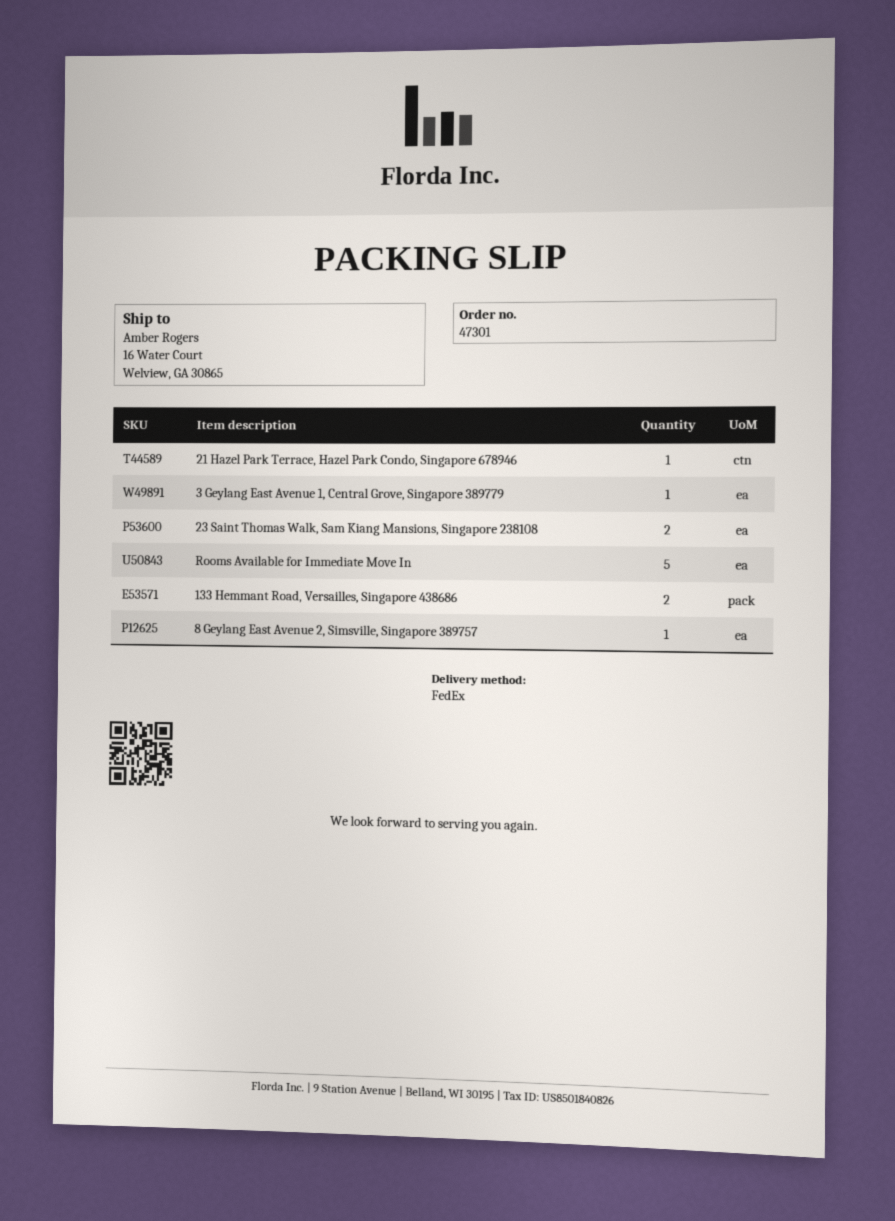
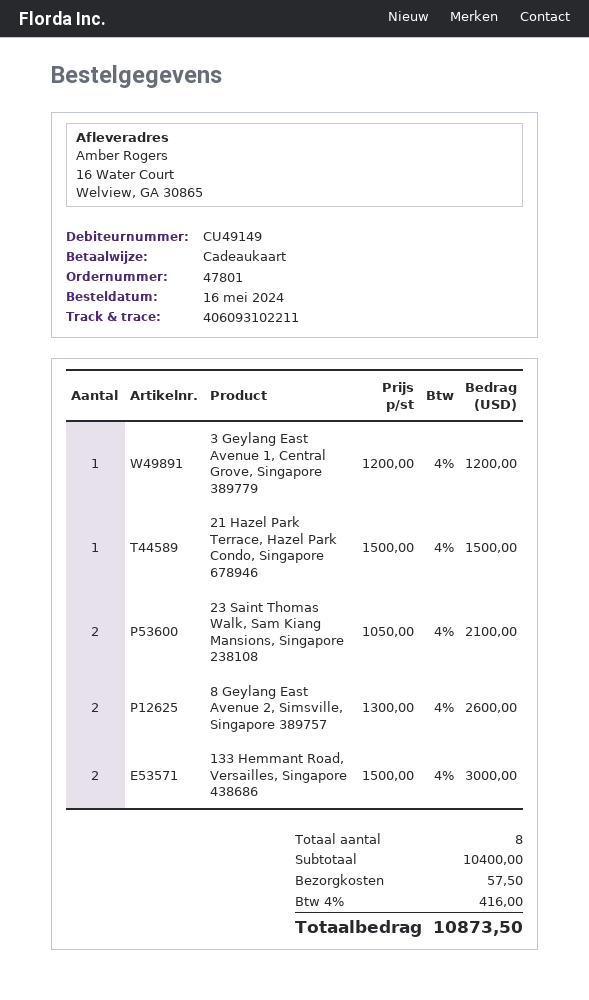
order number: 47301 -> 47801
Rooms Available for Immediate Move In: 5 -> none
8 Geylang East Avenue 2, Simsville, Singapore 389757: 1 -> 2

